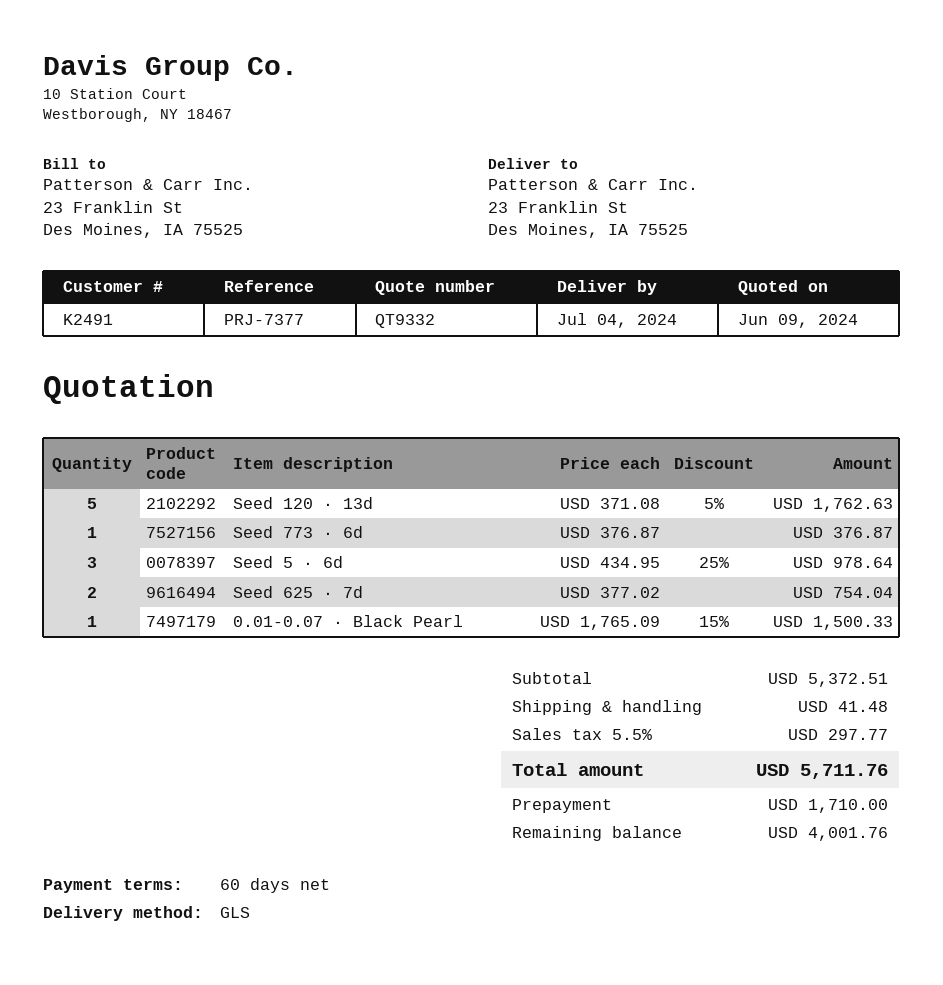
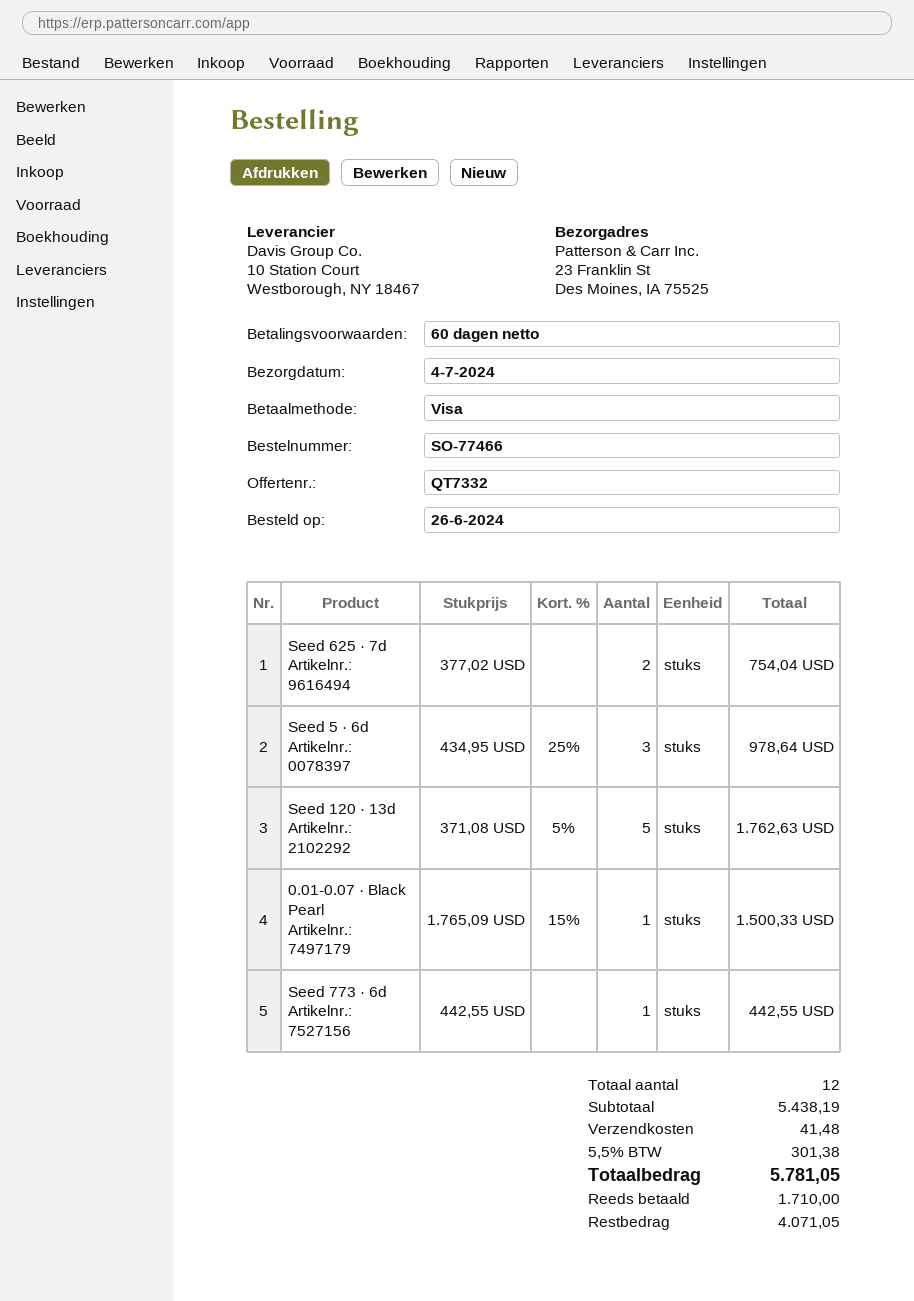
quote number: QT9332 -> QT7332
Seed 773 · 6d: 1 x 376.87 = 376.87 -> 1 x 442.55 = 442.55
subtotal: 5372.51 -> 5438.19
tax: 5.5% = 297.77 -> 5.5% = 301.38
total: 5711.76 -> 5781.05
balance: 4001.76 -> 4071.05

